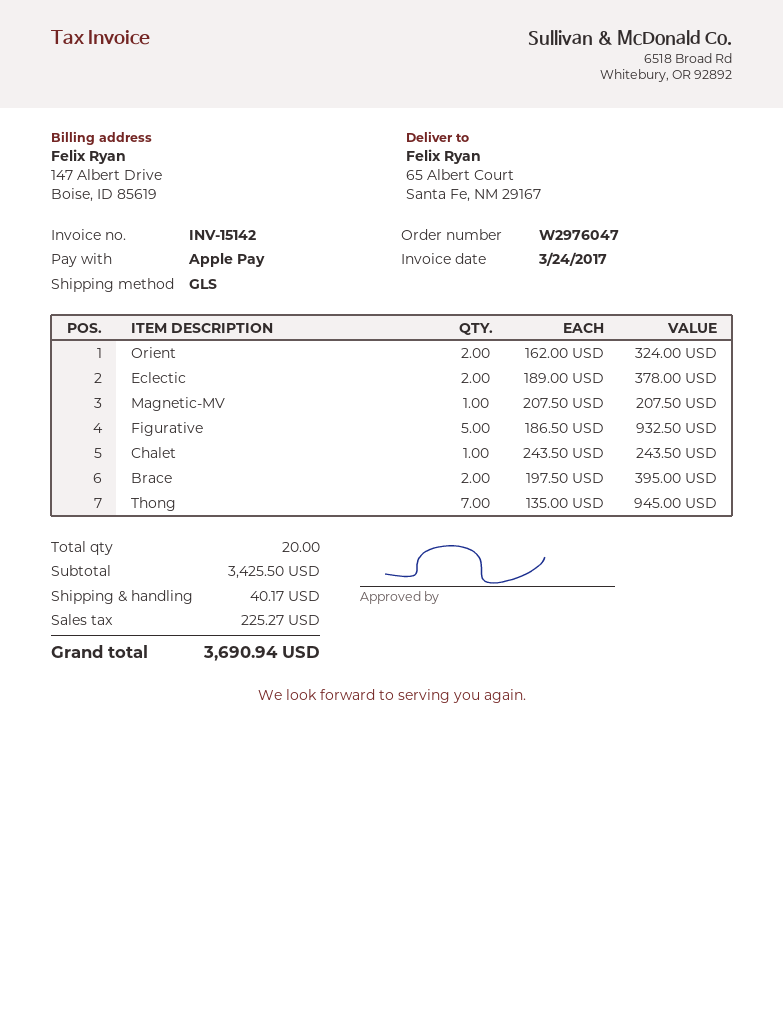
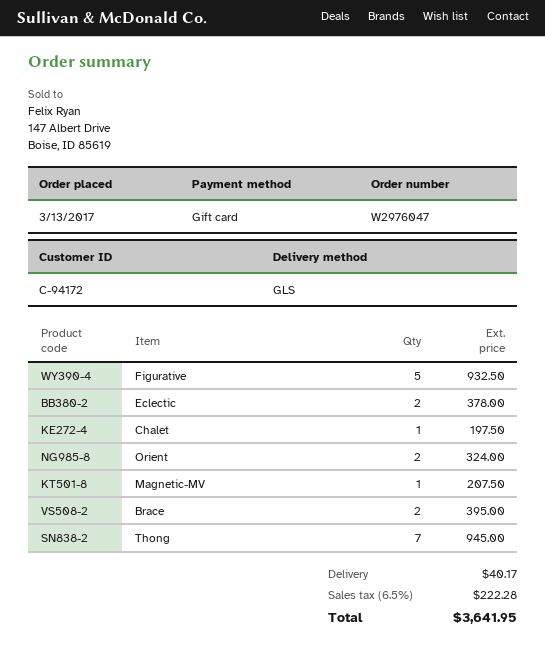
payment method: Apple Pay -> gift card
Chalet: 1 for 243.50 -> 1 for 197.50
tax: 225.27 -> 222.28
total: 3690.94 -> 3641.95

